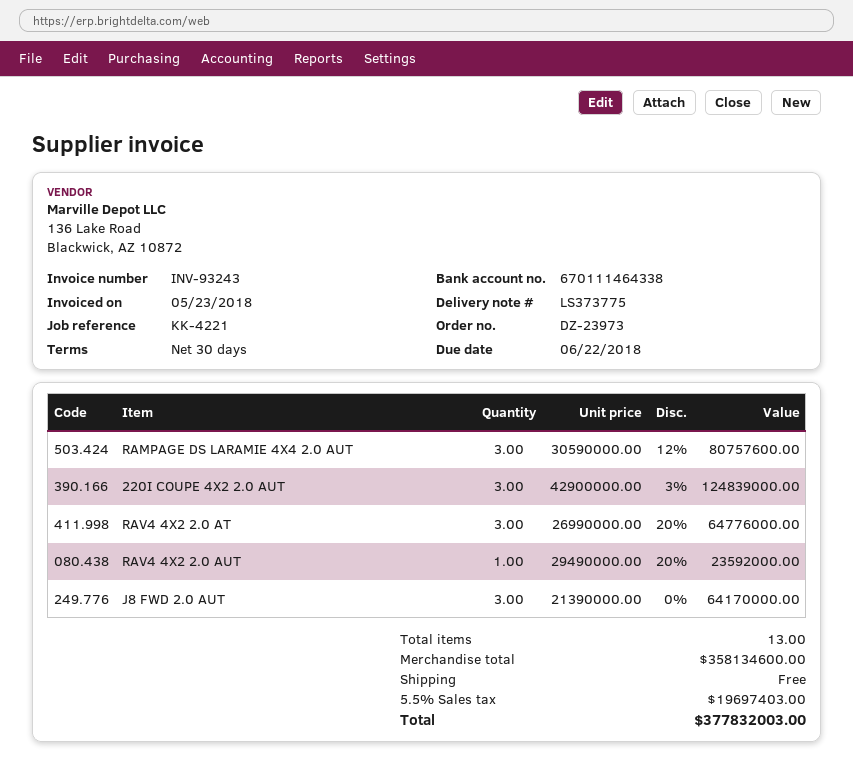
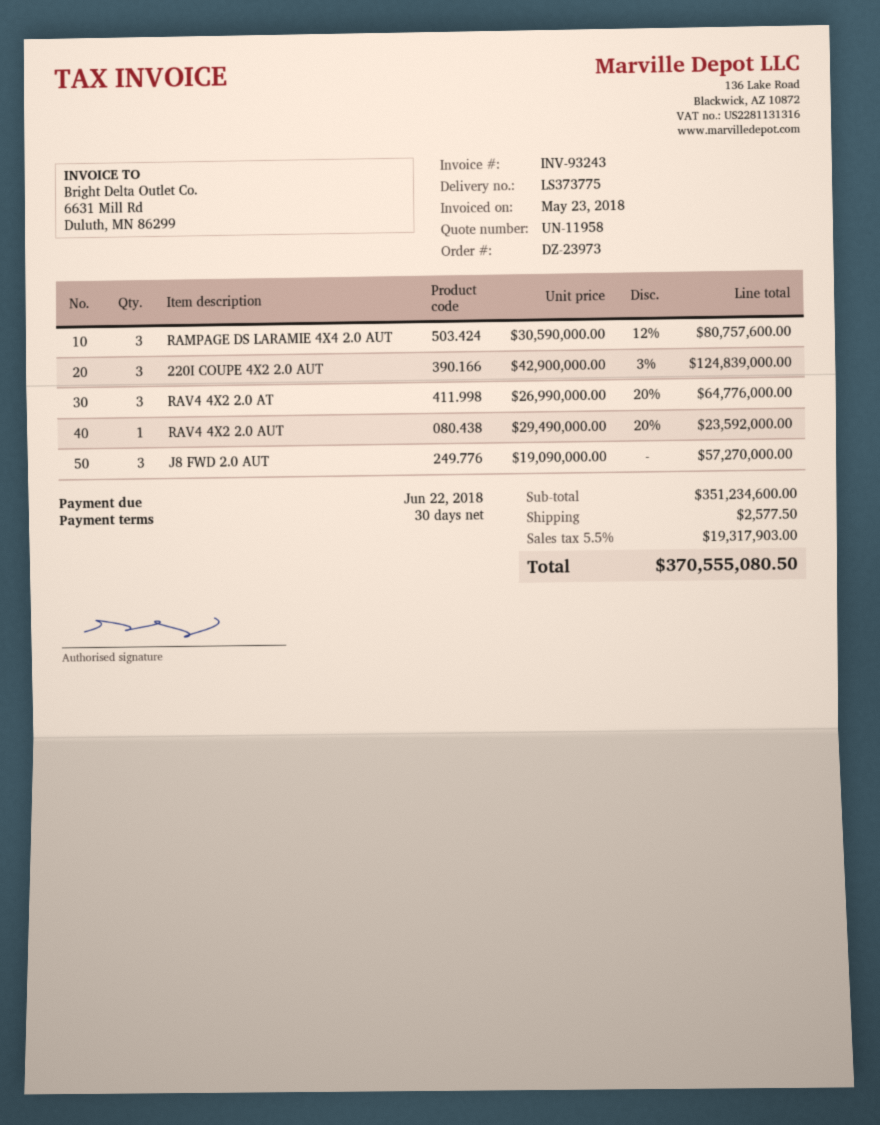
J8 FWD 2.0 AUT: 3 x 21390000.00 = 64170000.00 -> 3 x 19090000.00 = 57270000.00
subtotal: 358134600.00 -> 351234600.00
shipping: 0.00 -> 2577.50
tax: 5.5% = 19697403.00 -> 5.5% = 19317903.00
total: 377832003.00 -> 370555080.50

